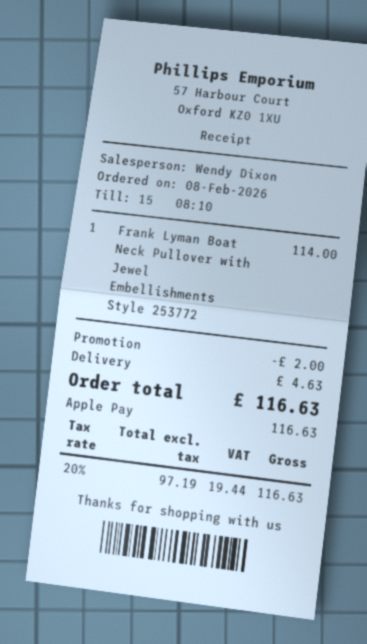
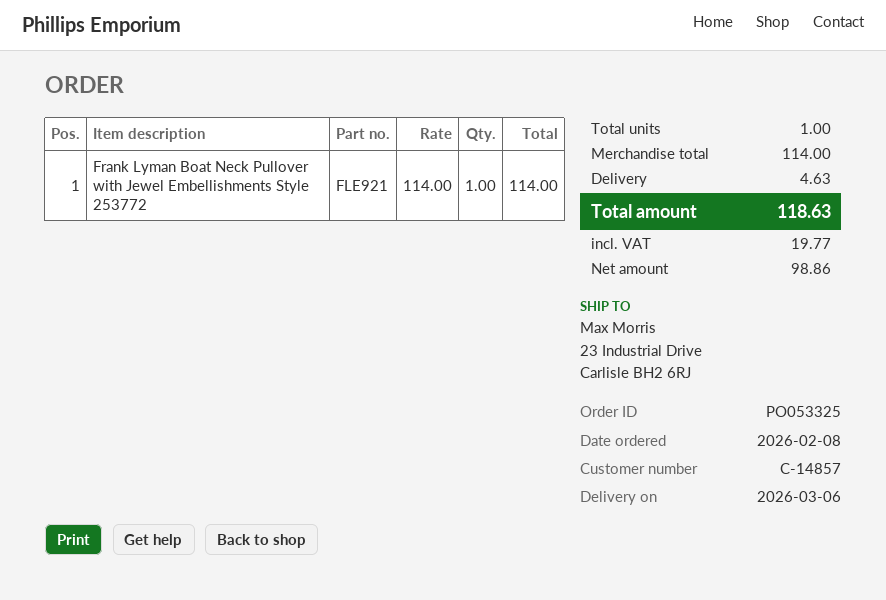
discount: 2.00 -> none
net: 97.19 -> 98.86
tax: 19.44 -> 19.77
total: 116.63 -> 118.63

